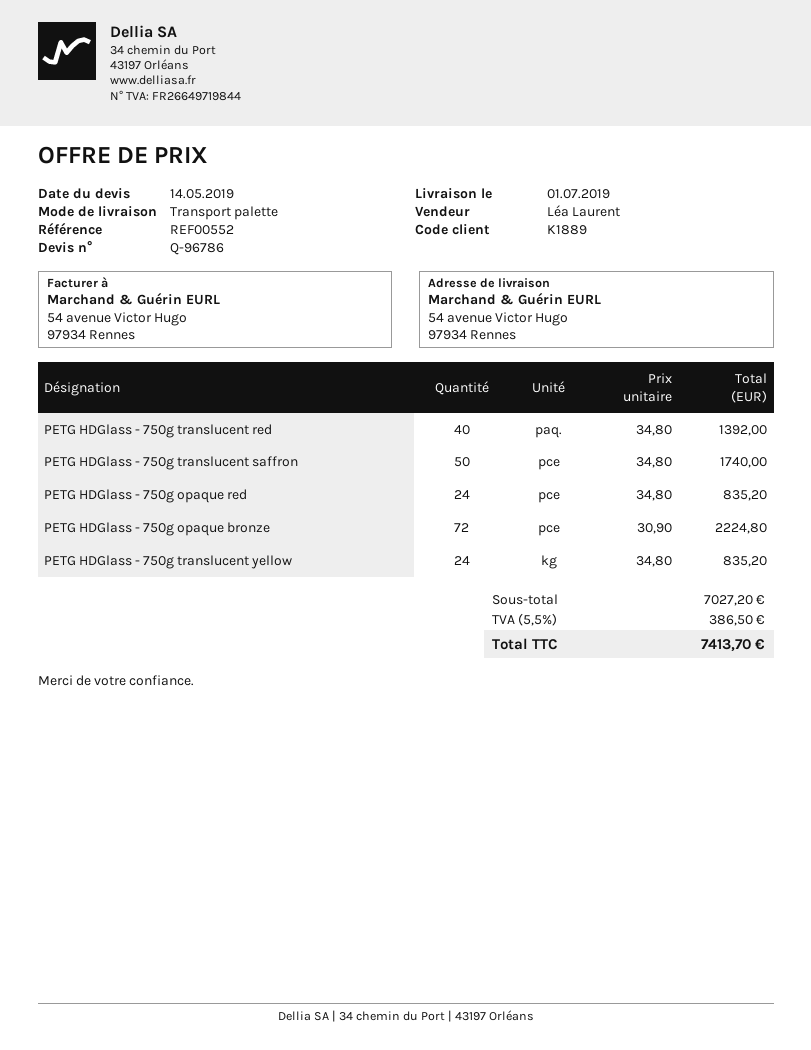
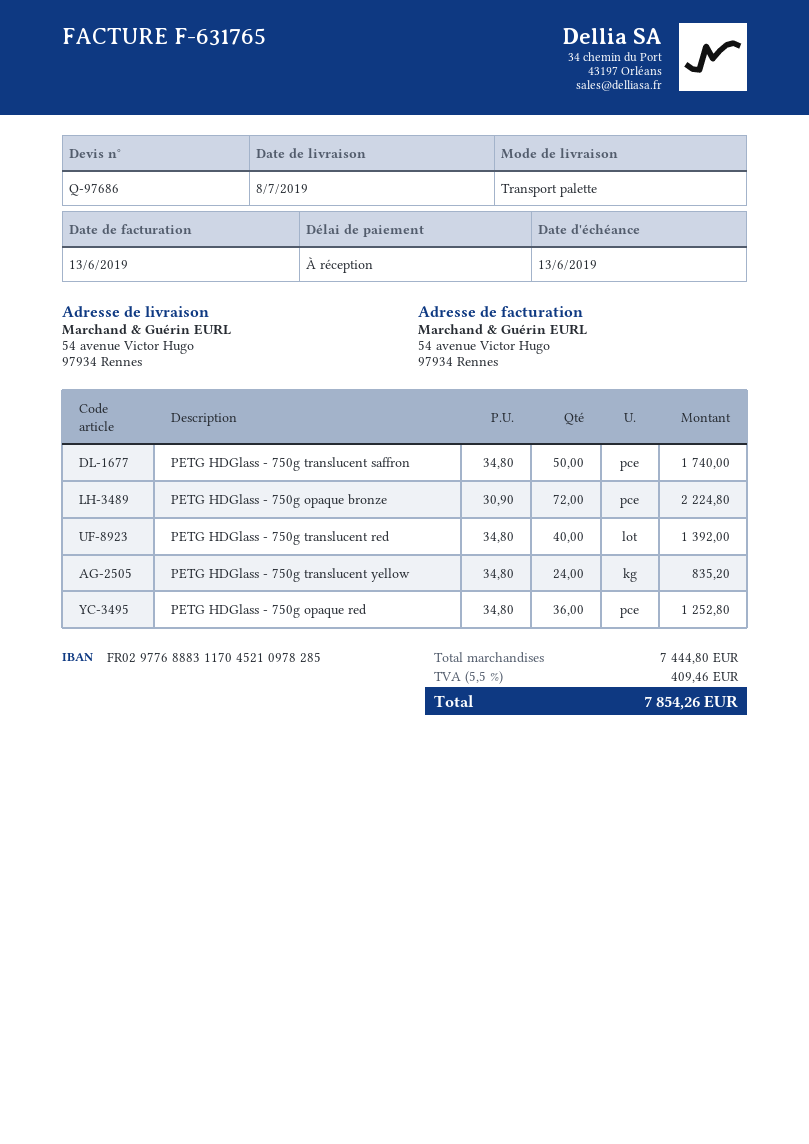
quote number: Q-96786 -> Q-97686
delivery date: 2019-07-01 -> 2019-07-08
PETG HDGlass - 750g opaque red: 24 x 34.80 = 835.20 -> 36 x 34.80 = 1252.80
subtotal: 7027.20 -> 7444.80
tax: 5.5% = 386.50 -> 5.5% = 409.46
total: 7413.70 -> 7854.26

